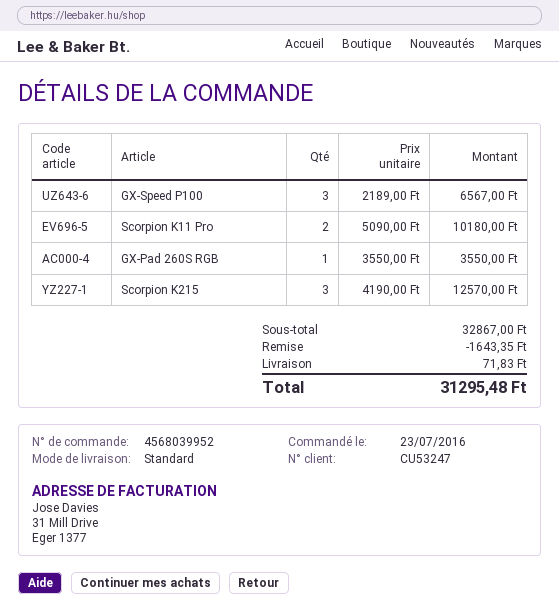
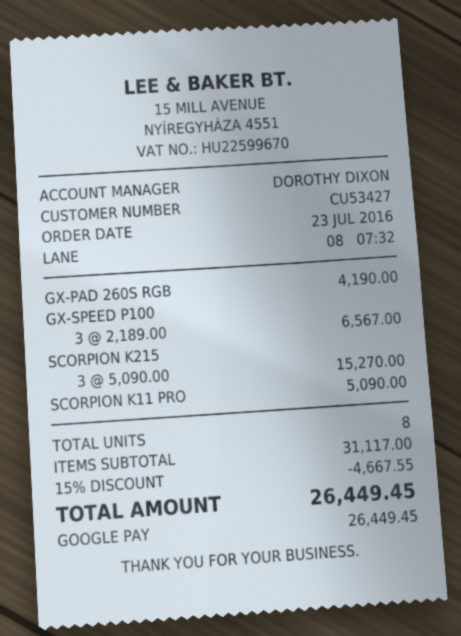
customer number: CU53247 -> CU53427
Scorpion K11 Pro: 2 x 5090.00 = 10180.00 -> 1 x 5090.00 = 5090.00
GX-Pad 260S RGB: 1 x 3550.00 = 3550.00 -> 1 x 4190.00 = 4190.00
Scorpion K215: 3 x 4190.00 = 12570.00 -> 3 x 5090.00 = 15270.00
subtotal: 32867.00 -> 31117.00
discount: 1643.35 -> 4667.55
shipping: 71.83 -> none
total: 31295.48 -> 26449.45

